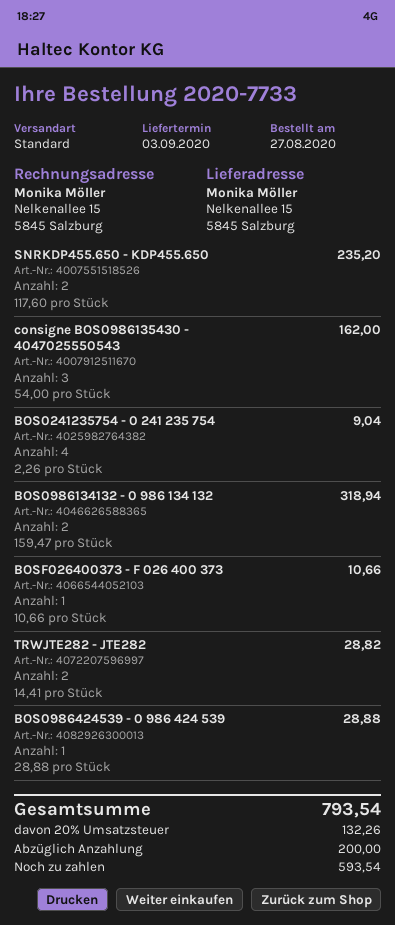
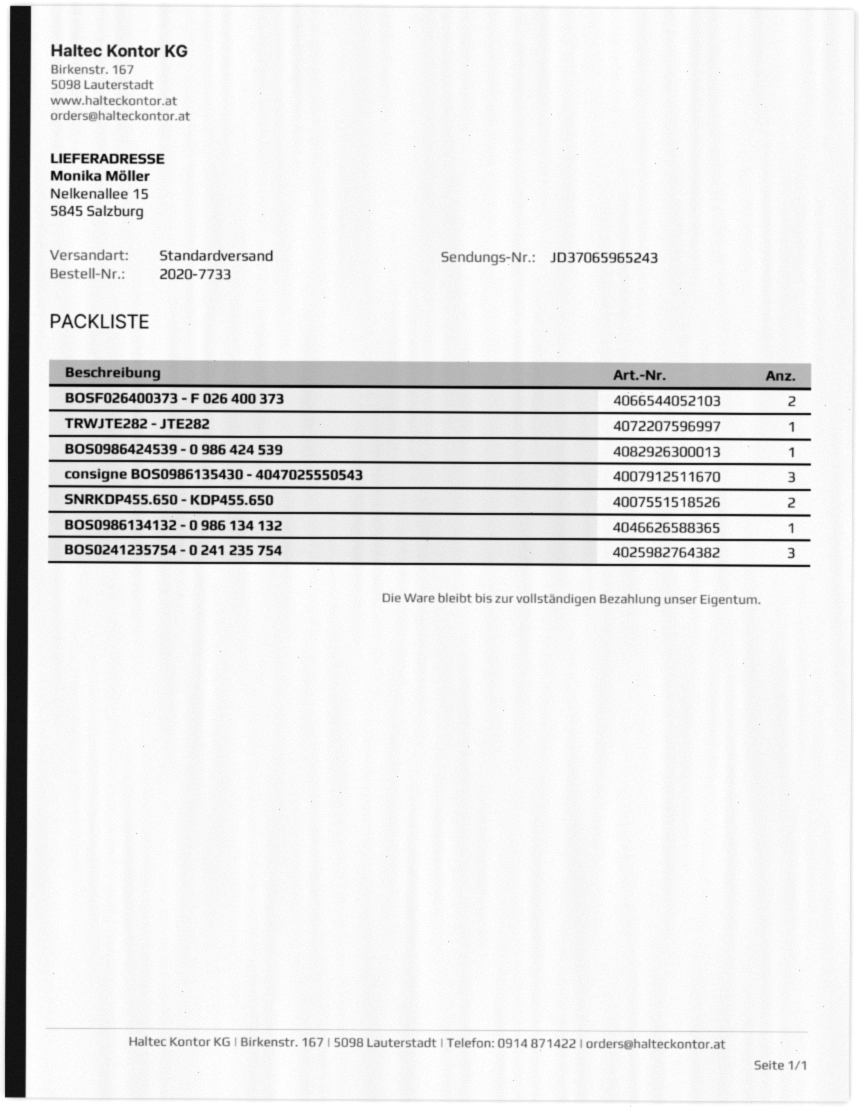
BOS0241235754 - 0 241 235 754: 4 -> 3
BOS0986134132 - 0 986 134 132: 2 -> 1
BOSF026400373 - F 026 400 373: 1 -> 2
TRWJTE282 - JTE282: 2 -> 1

